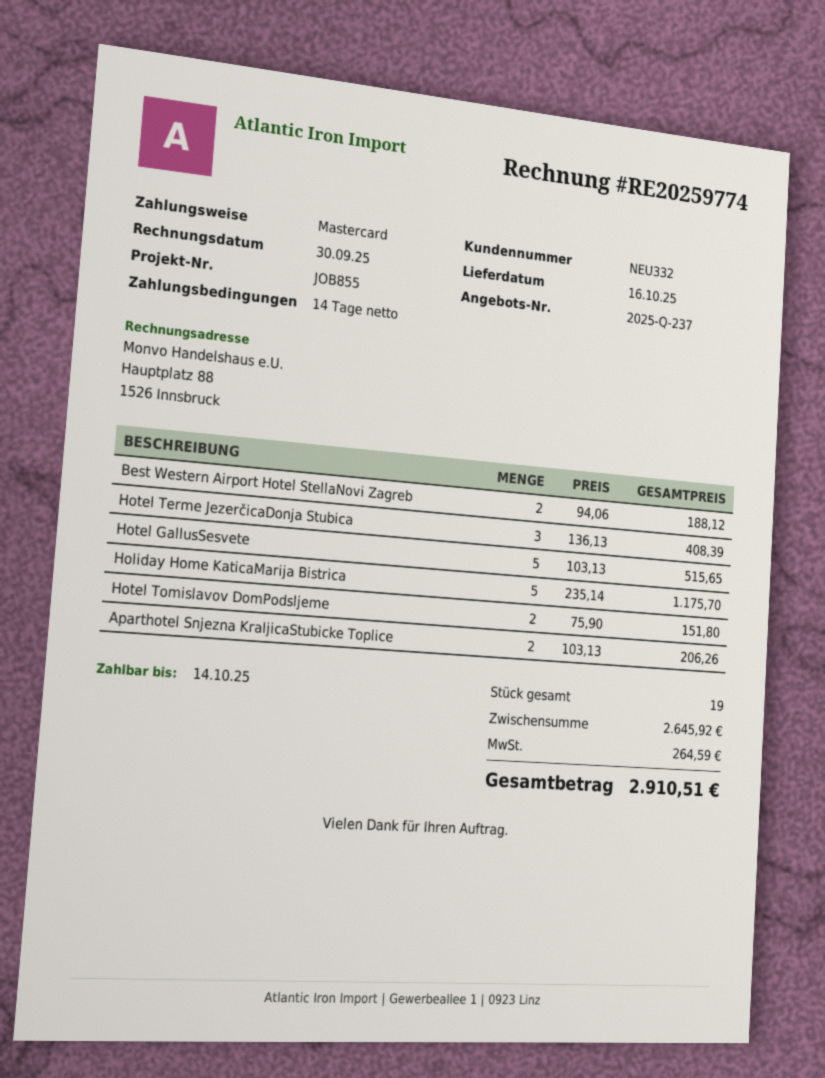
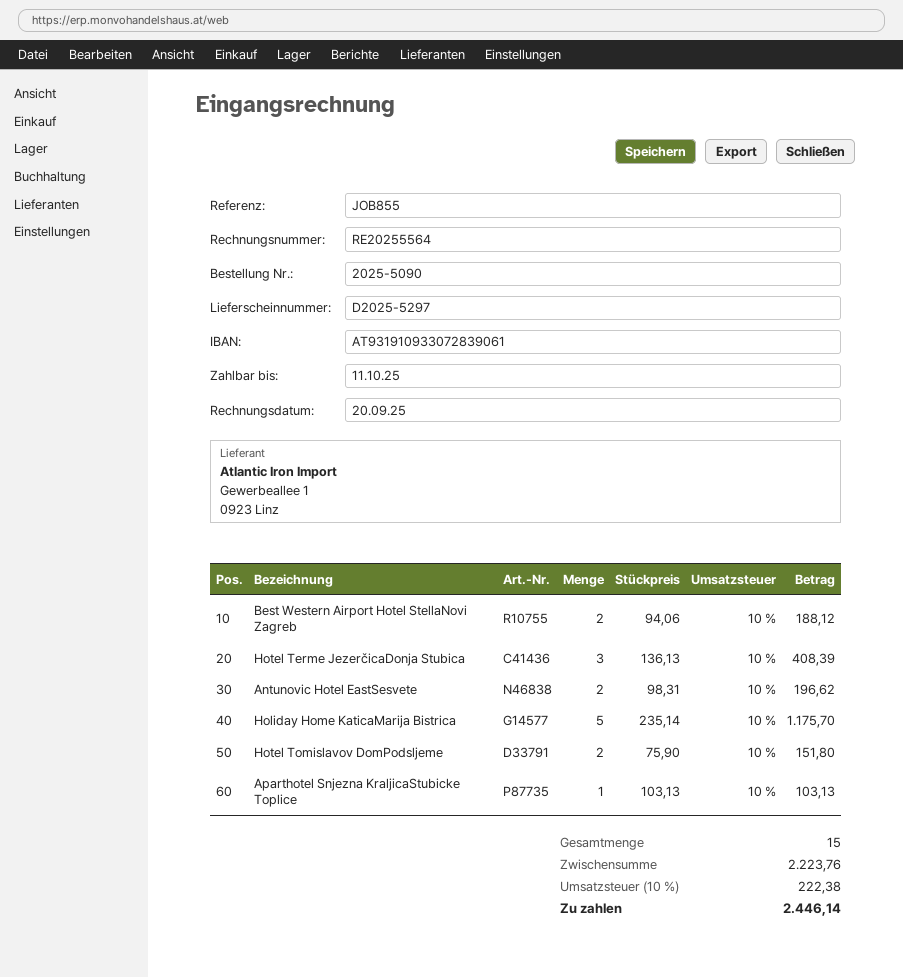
invoice number: RE20259774 -> RE20255564
invoice date: 2025-09-30 -> 2025-09-20
due date: 2025-10-14 -> 2025-10-11
Hotel GallusSesvete: 5 x 103.13 = 515.65 -> none
Aparthotel Snjezna KraljicaStubicke Toplice: 2 x 103.13 = 206.26 -> 1 x 103.13 = 103.13
Antunovic Hotel EastSesvete: none -> 2 x 98.31 = 196.62
total quantity: 19 -> 15
subtotal: 2645.92 -> 2223.76
tax: 264.59 -> 222.38
total: 2910.51 -> 2446.14

